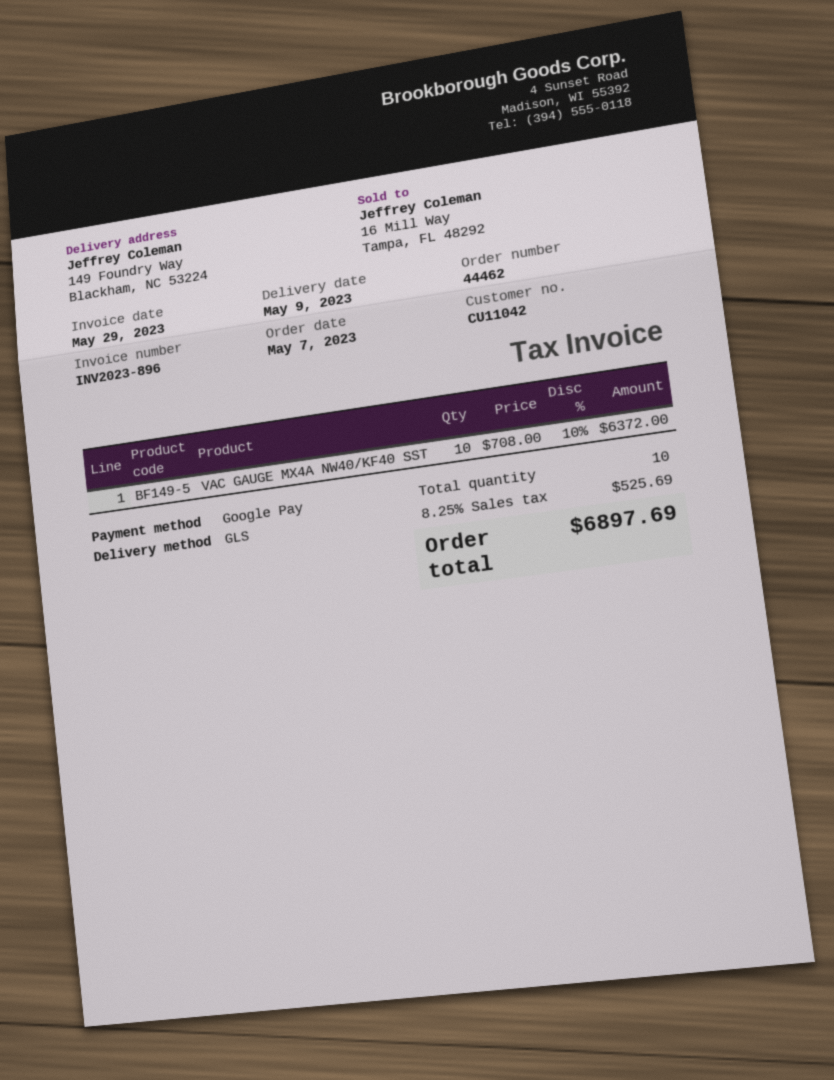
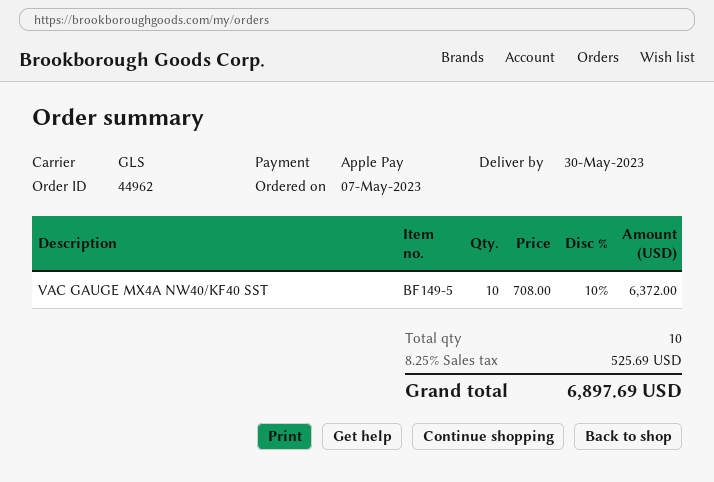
order number: 44462 -> 44962
delivery date: 2023-05-09 -> 2023-05-30
payment method: Google Pay -> Apple Pay

